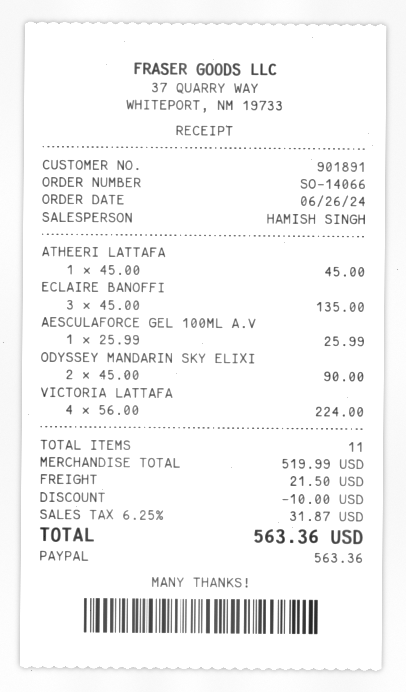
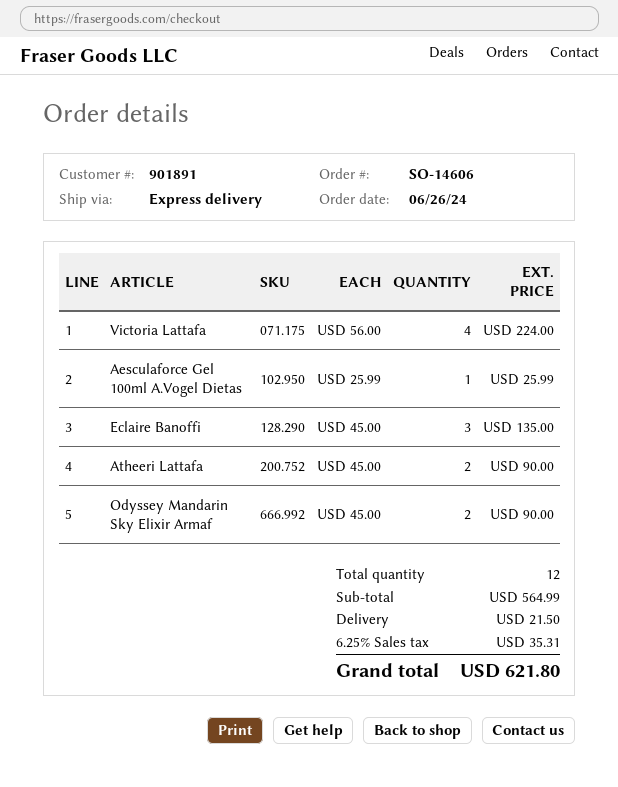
order number: SO-14066 -> SO-14606
ATHEERI LATTAFA: 1 x 45.00 = 45.00 -> 2 x 45.00 = 90.00
total quantity: 11 -> 12
subtotal: 519.99 -> 564.99
discount: 10.00 -> none
tax: 6.25% = 31.87 -> 6.25% = 35.31
total: 563.36 -> 621.80

